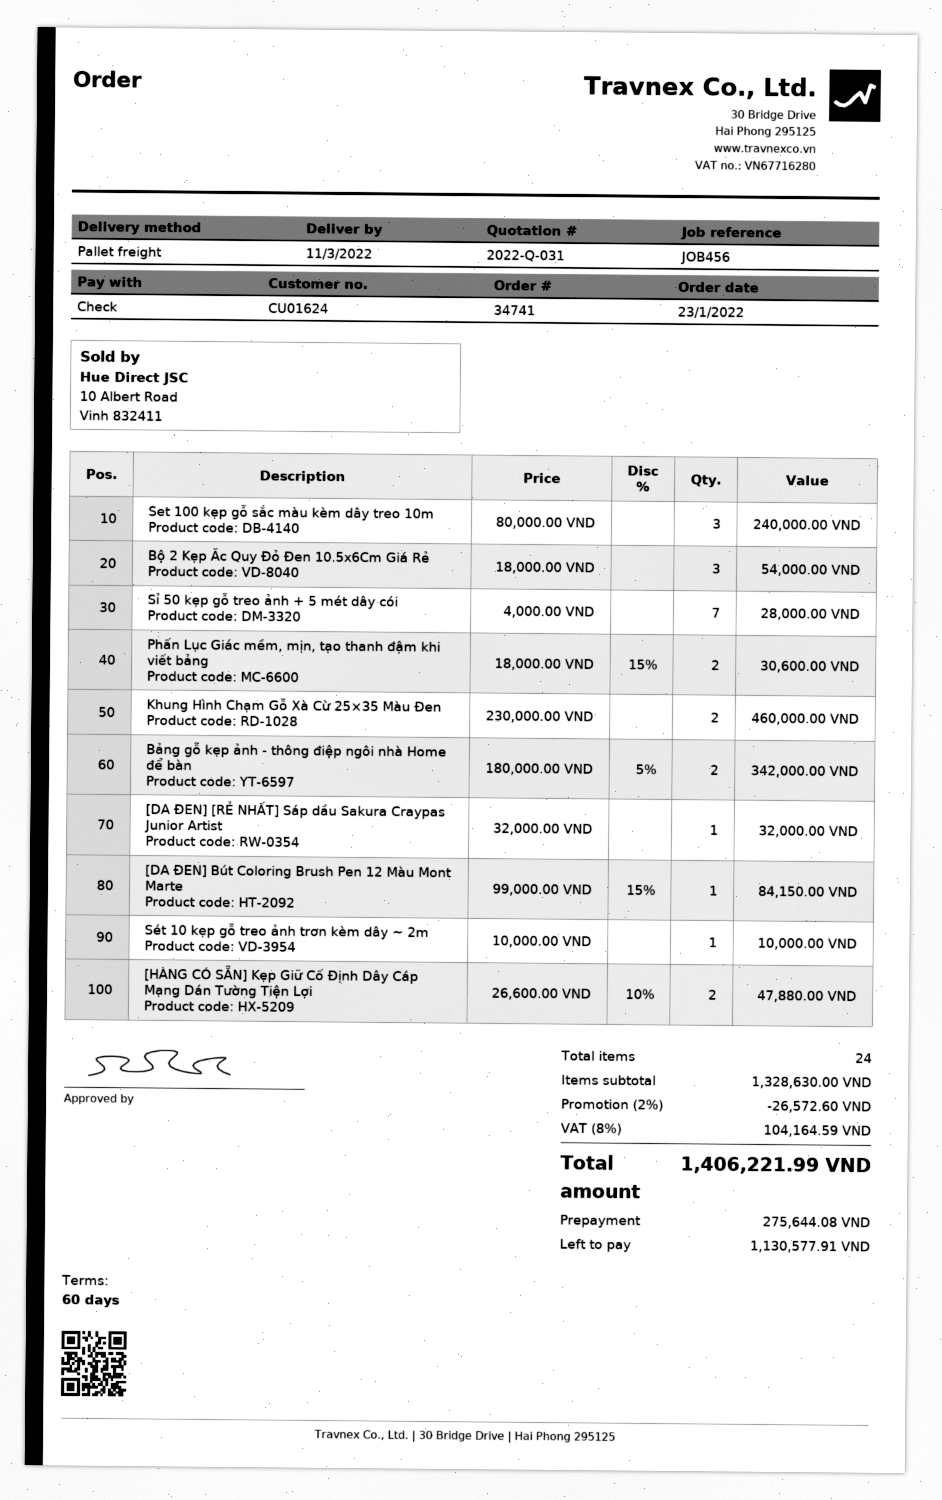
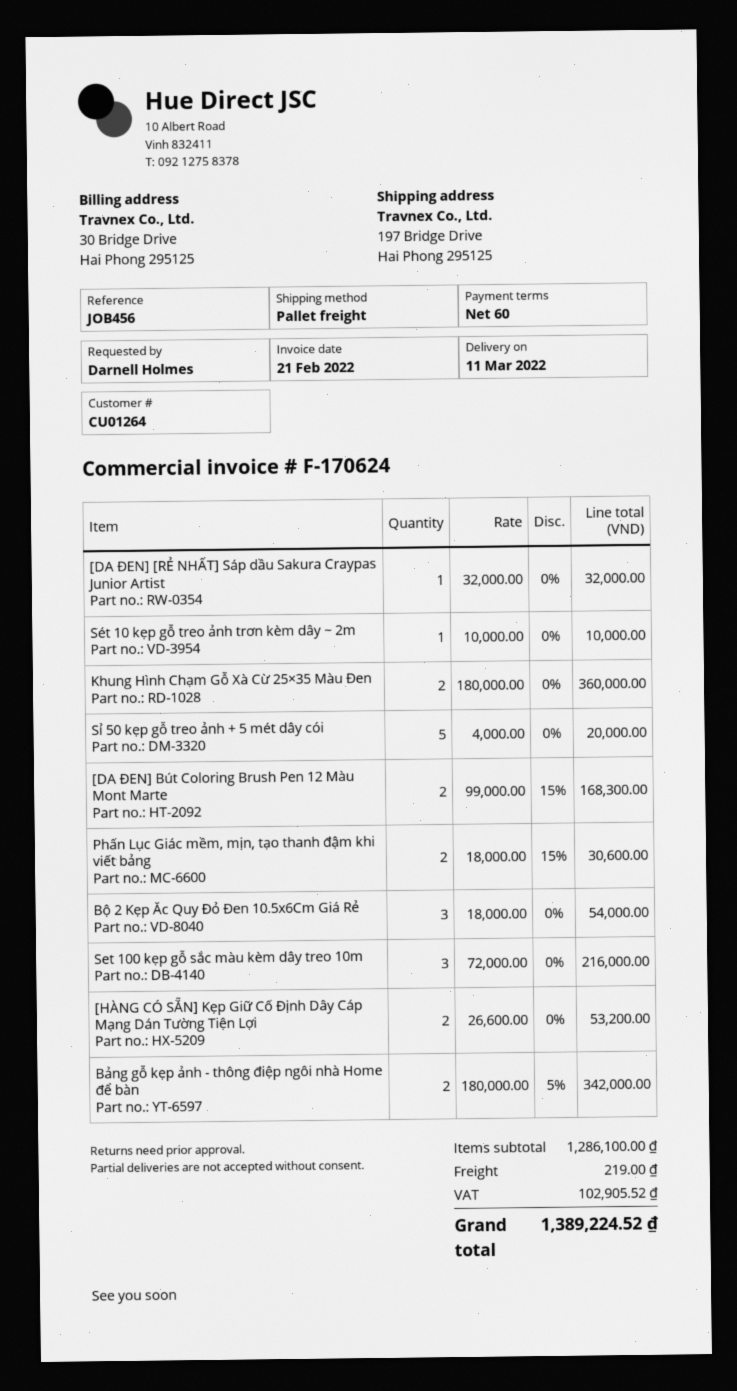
customer number: CU01624 -> CU01264
Set 100 kẹp gỗ sắc màu kèm dây treo 10m: 3 x 80000.00 = 240000.00 -> 3 x 72000.00 = 216000.00
Sỉ 50 kẹp gỗ treo ảnh + 5 mét dây cói: 7 x 4000.00 = 28000.00 -> 5 x 4000.00 = 20000.00
Khung Hình Chạm Gỗ Xà Cừ 25×35 Màu Đen: 2 x 230000.00 = 460000.00 -> 2 x 180000.00 = 360000.00
[DA ĐEN] Bút Coloring Brush Pen 12 Màu Mont Marte: 1 x 99000.00 - 15% = 84150.00 -> 2 x 99000.00 - 15% = 168300.00
[HÀNG CÓ SẴN] Kẹp Giữ Cố Định Dây Cáp Mạng Dán Tường Tiện Lợi: 2 x 26600.00 - 10% = 47880.00 -> 2 x 26600.00 = 53200.00
subtotal: 1328630.00 -> 1286100.00
discount: 2% = 26572.60 -> none
shipping: none -> 219.00
tax: 104164.59 -> 102905.52
total: 1406221.99 -> 1389224.52

